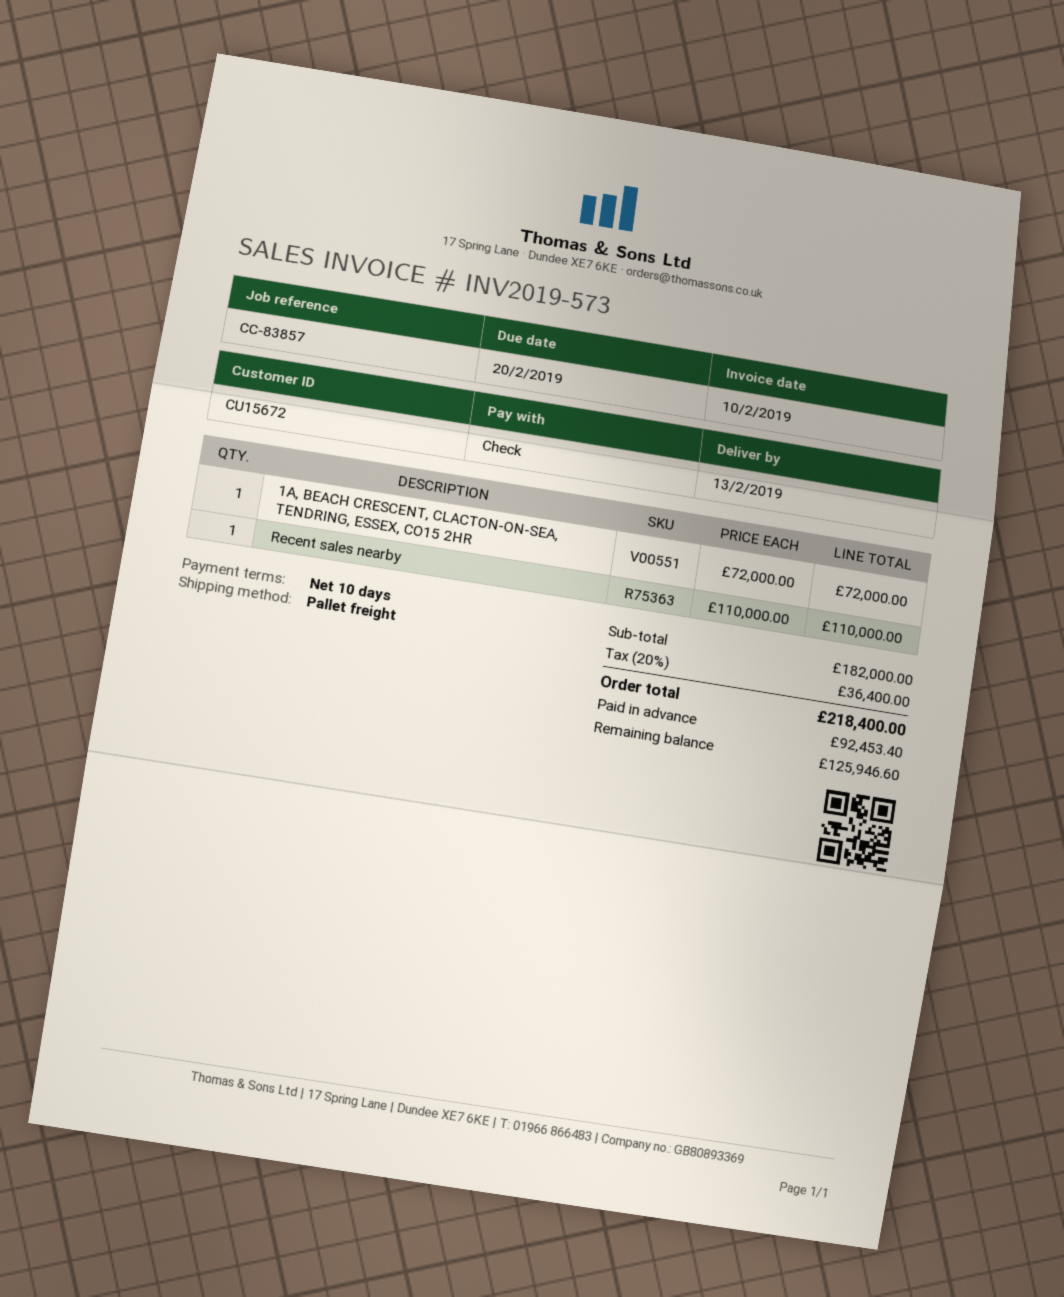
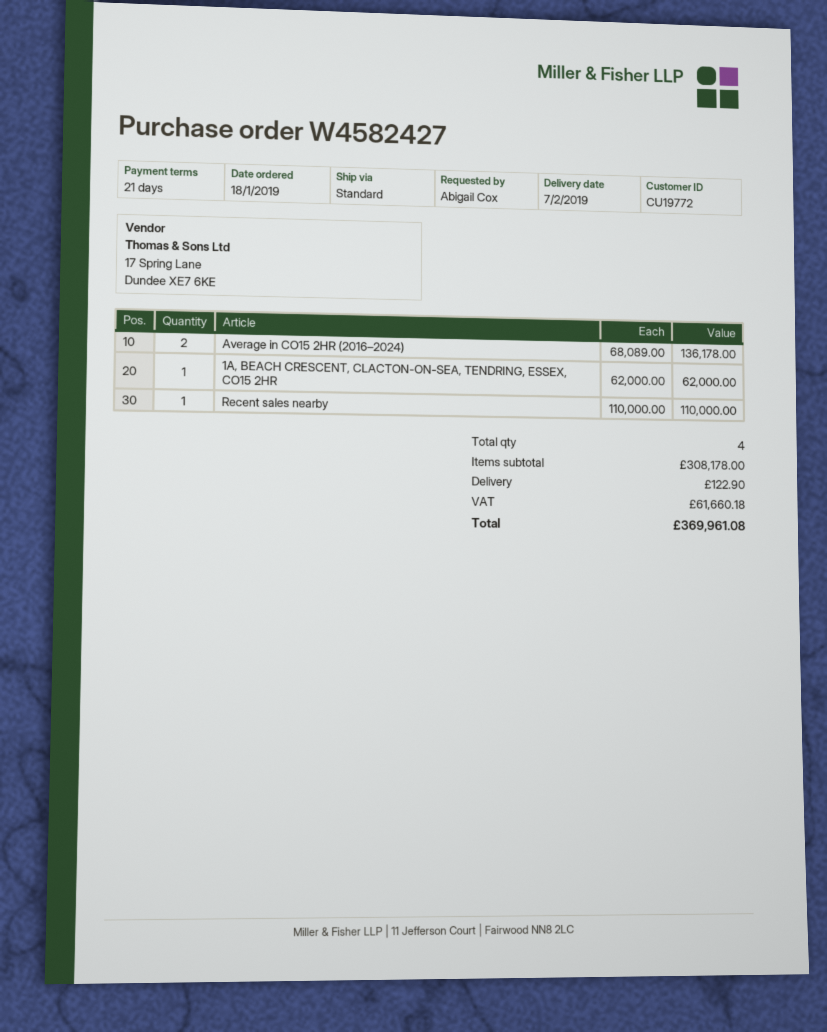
delivery date: 2019-02-13 -> 2019-02-07
payment terms: 10 days -> 21 days
customer number: CU15672 -> CU19772
shipping method: pallet freight -> standard
1A, BEACH CRESCENT, CLACTON-ON-SEA, TENDRING, ESSEX, CO15 2HR: 1 x 72000.00 = 72000.00 -> 1 x 62000.00 = 62000.00
Average in CO15 2HR (2016–2024): none -> 2 x 68089.00 = 136178.00
subtotal: 182000.00 -> 308178.00
shipping: none -> 122.90
tax: 36400.00 -> 61660.18
total: 218400.00 -> 369961.08

